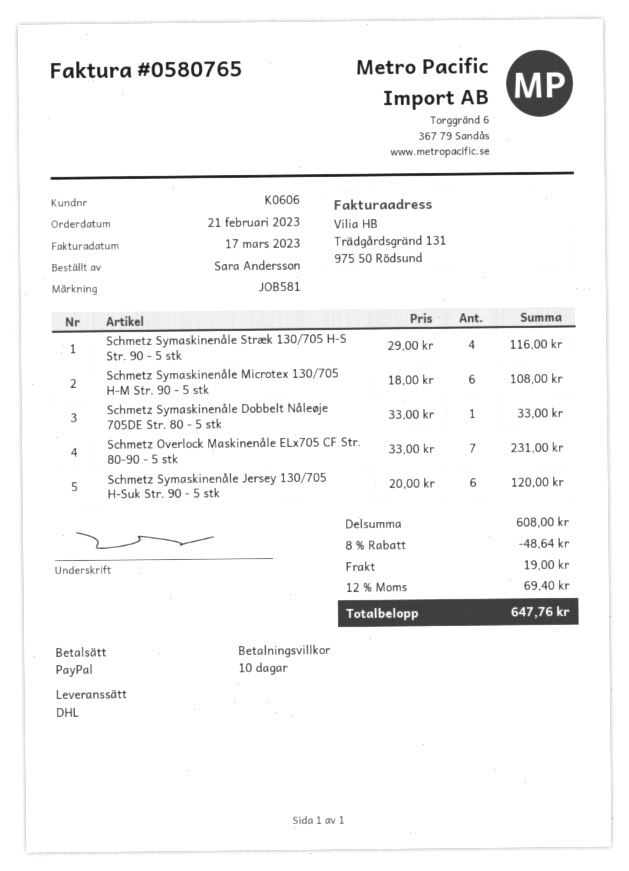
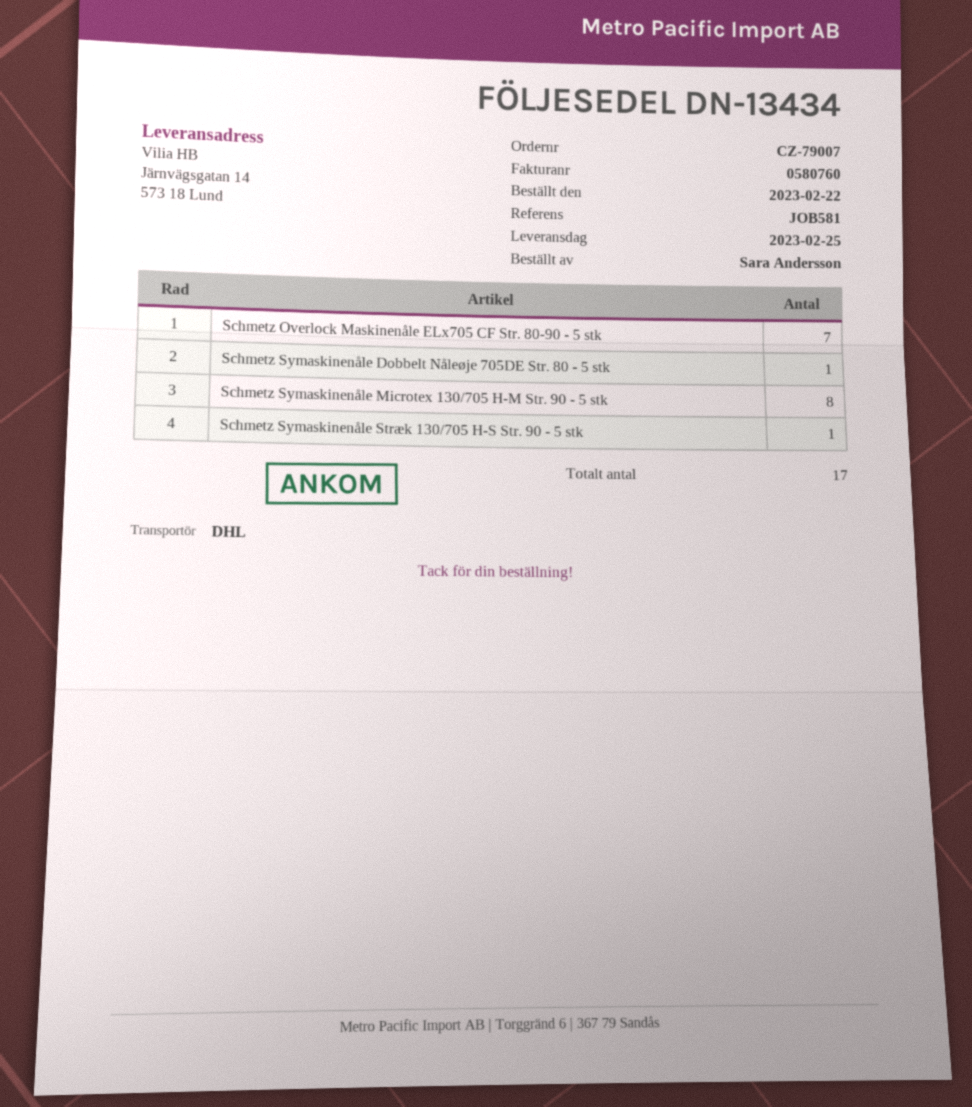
order date: 2023-02-21 -> 2023-02-22
invoice number: 0580765 -> 0580760
Schmetz Symaskinenåle Stræk 130/705 H-S Str. 90 - 5 stk: 4 -> 1
Schmetz Symaskinenåle Microtex 130/705 H-M Str. 90 - 5 stk: 6 -> 8
Schmetz Symaskinenåle Jersey 130/705 H-Suk Str. 90 - 5 stk: 6 -> none

